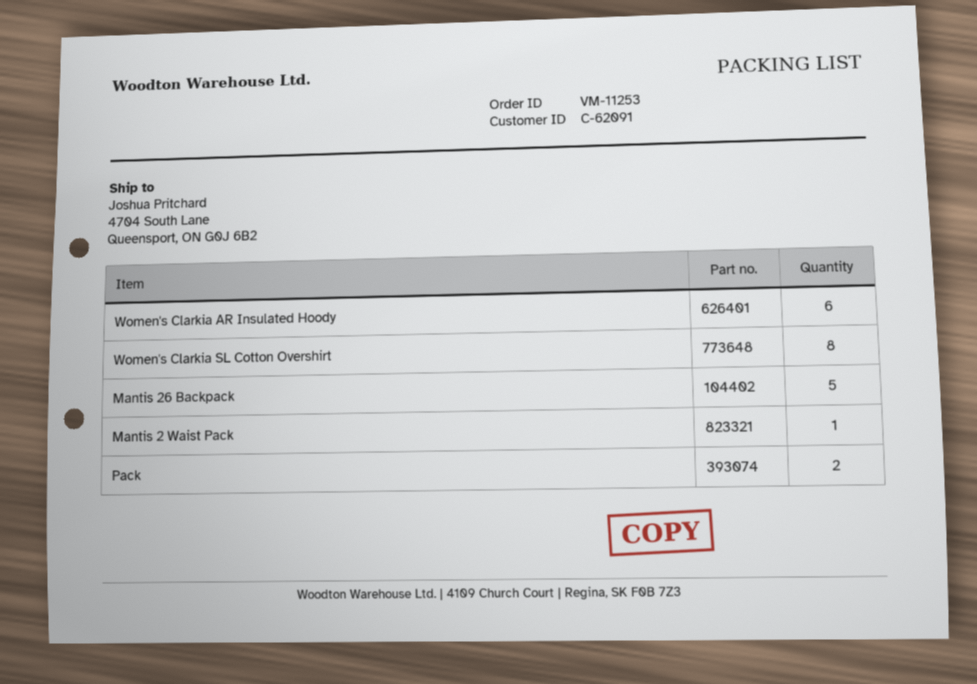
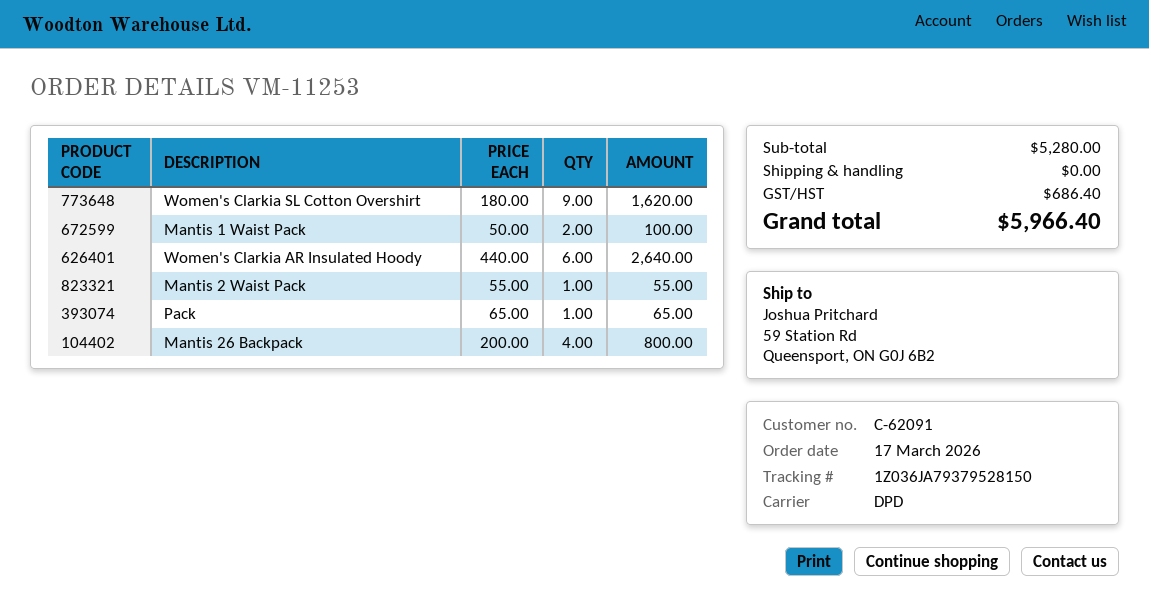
ship to: 4704 South Lane, Queensport, ON G0J 6B2 -> 59 Station Rd, Queensport, ON G0J 6B2
Women's Clarkia SL Cotton Overshirt: 8 -> 9
Mantis 26 Backpack: 5 -> 4
Pack: 2 -> 1
Mantis 1 Waist Pack: none -> 2

